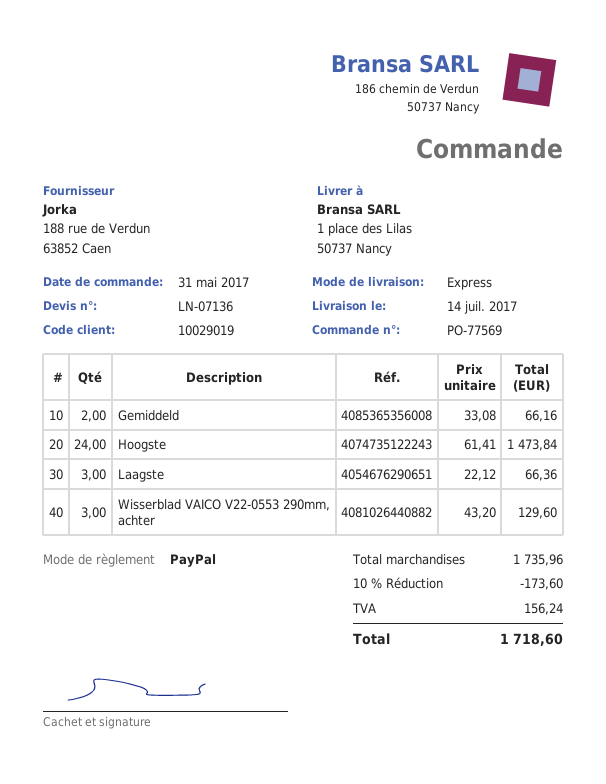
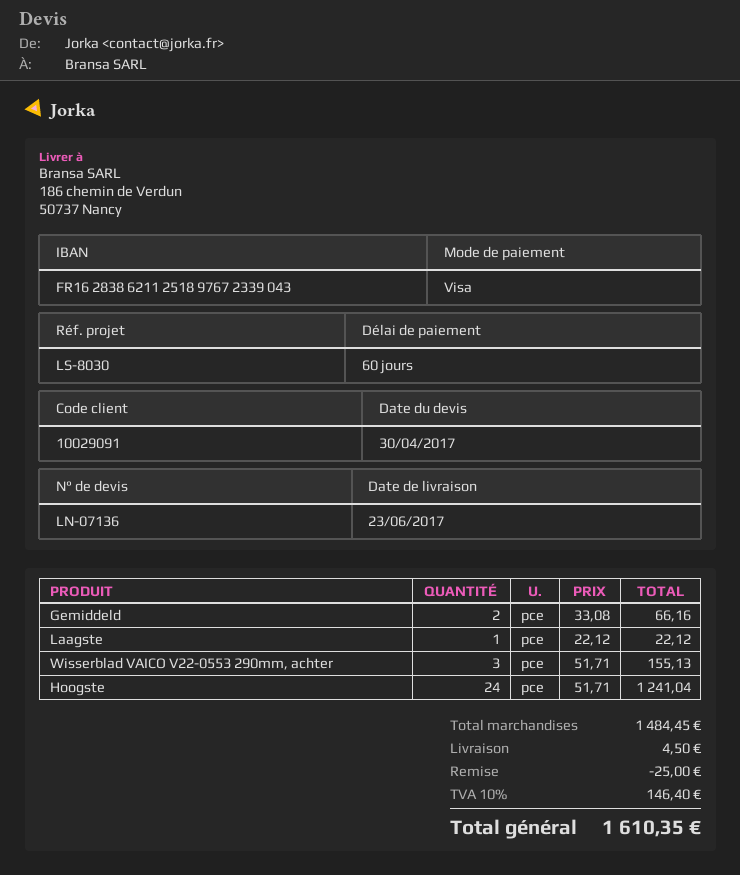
delivery date: 2017-07-14 -> 2017-06-23
customer number: 10029019 -> 10029091
payment method: PayPal -> Visa
ship to: 1 place des Lilas, 50737 Nancy -> 186 chemin de Verdun, 50737 Nancy
Hoogste: 24 x 61.41 = 1473.84 -> 24 x 51.71 = 1241.04
Laagste: 3 x 22.12 = 66.36 -> 1 x 22.12 = 22.12
Wisserblad VAICO V22-0553 290mm, achter: 3 x 43.20 = 129.60 -> 3 x 51.71 = 155.13
subtotal: 1735.96 -> 1484.45
discount: 173.60 -> 25.00
shipping: none -> 4.50
tax: 156.24 -> 146.40
total: 1718.60 -> 1610.35

